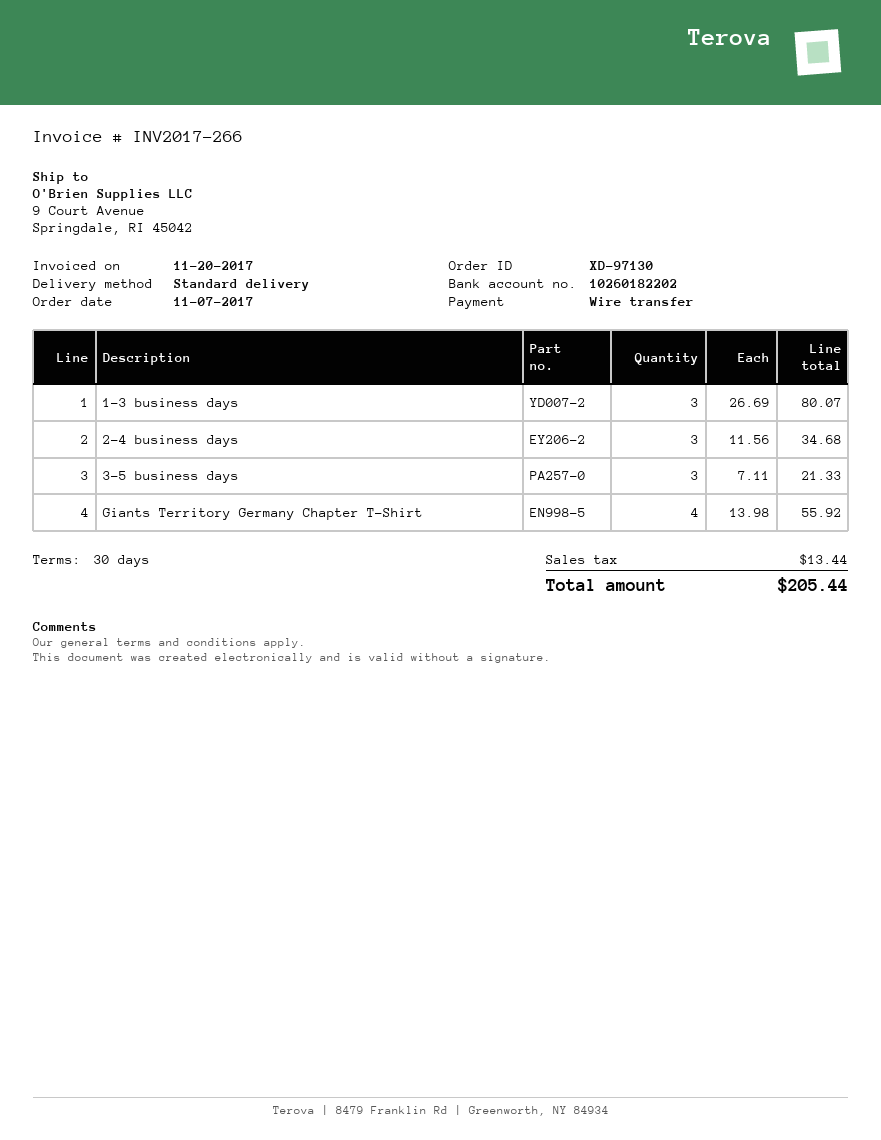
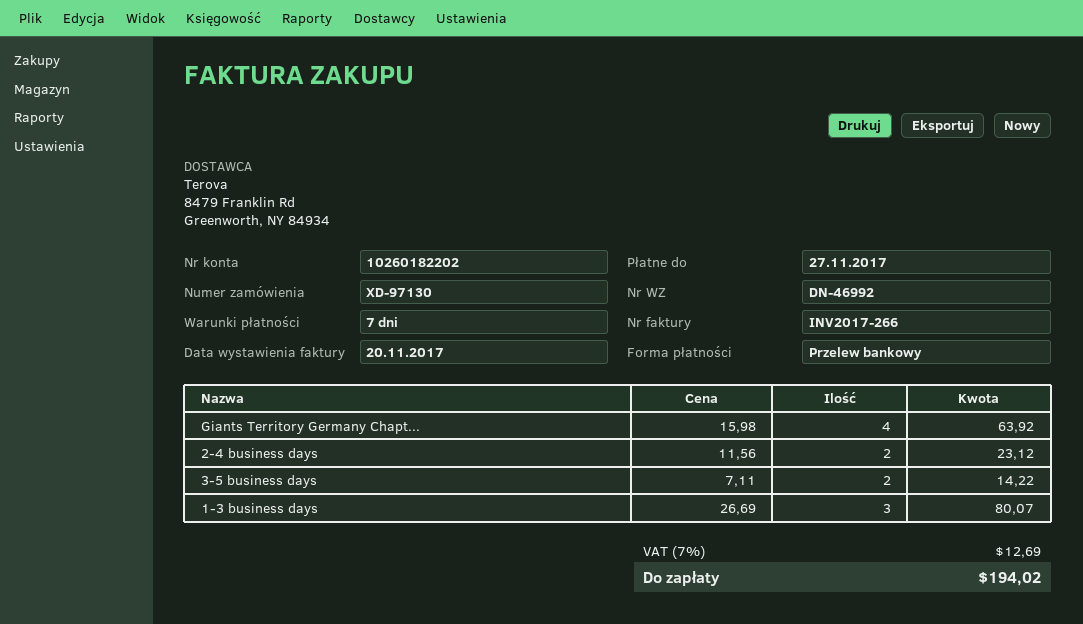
payment terms: 30 days -> 7 days
2-4 business days: 3 x 11.56 = 34.68 -> 2 x 11.56 = 23.12
3-5 business days: 3 x 7.11 = 21.33 -> 2 x 7.11 = 14.22
Giants Territory Germany Chapter T-Shirt: 4 x 13.98 = 55.92 -> 4 x 15.98 = 63.92
tax: 13.44 -> 12.69
total: 205.44 -> 194.02

